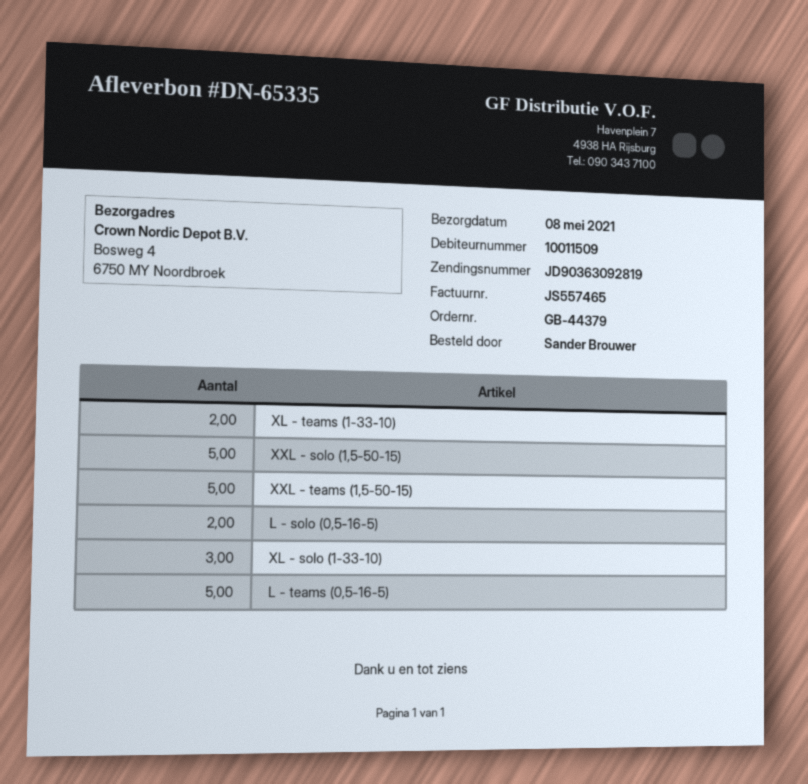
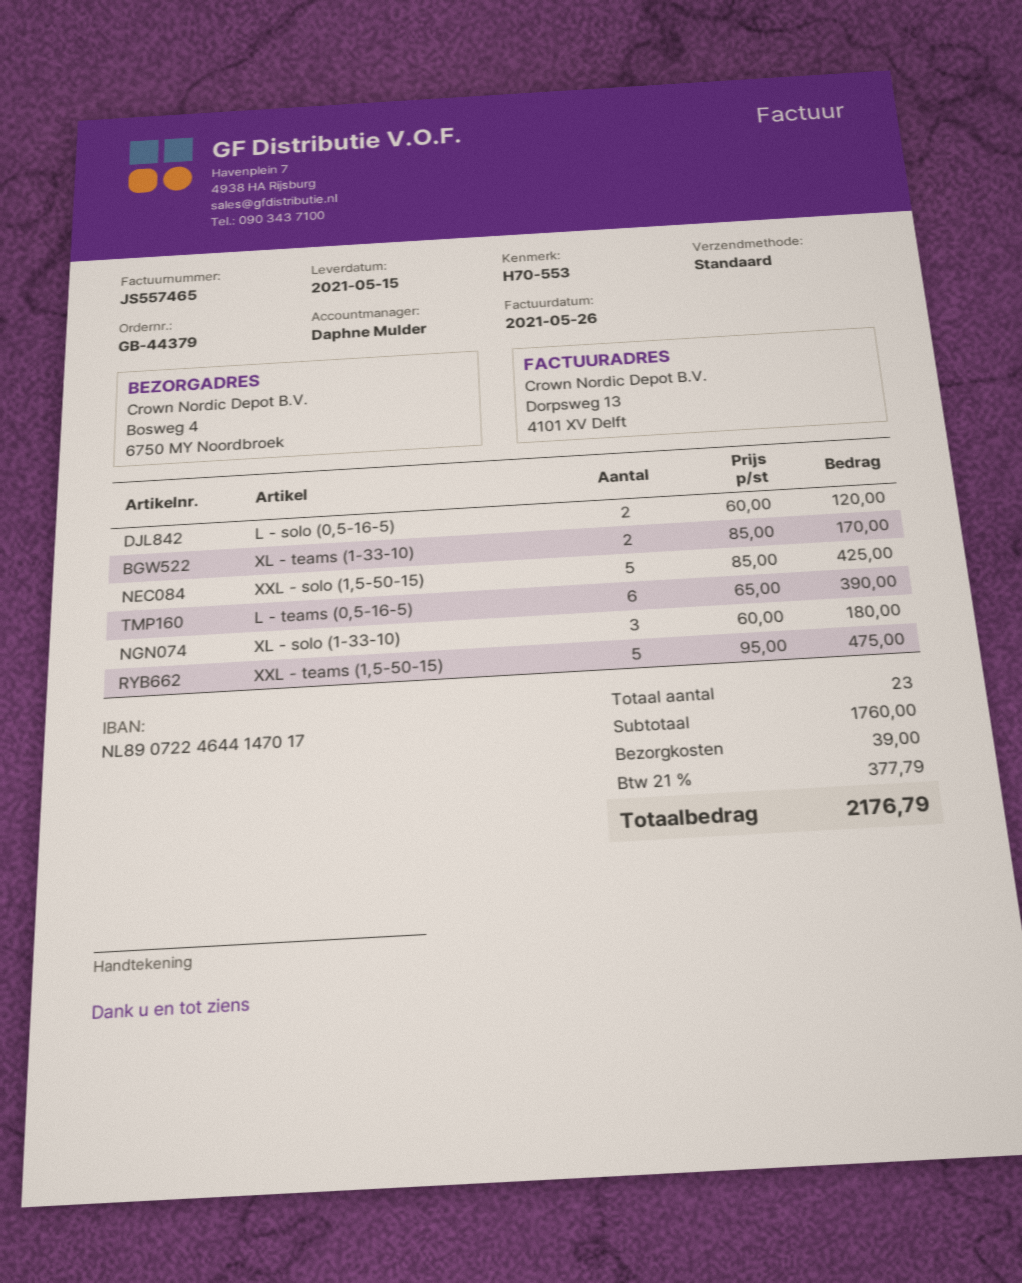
delivery date: 2021-05-08 -> 2021-05-15
L - teams (0,5-16-5): 5 -> 6

